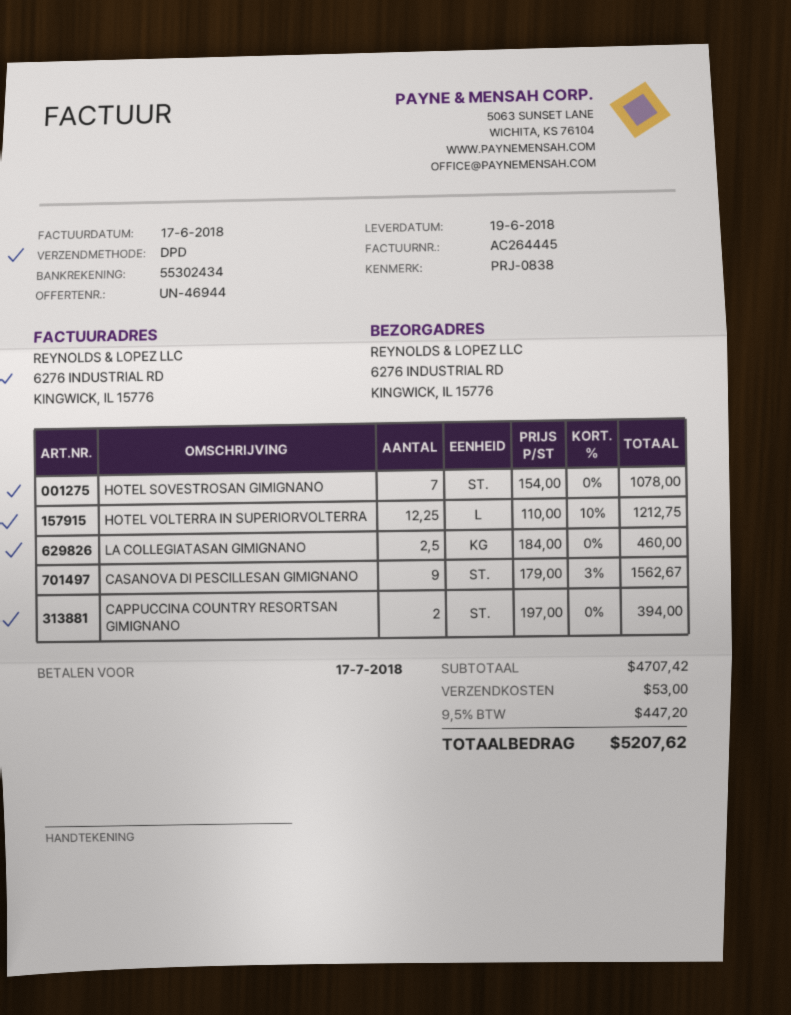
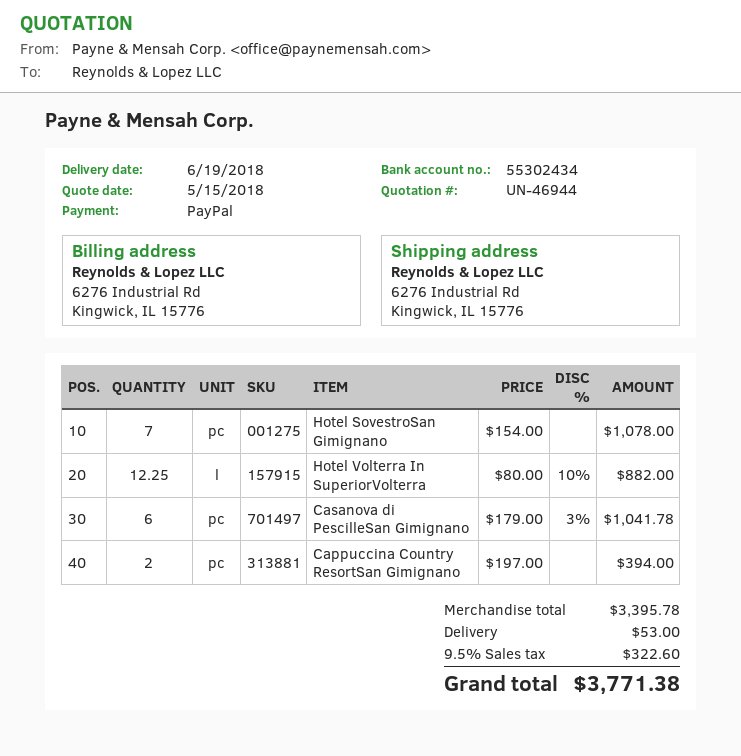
HOTEL VOLTERRA IN SUPERIORVOLTERRA: 12.25 x 110.00 - 10% = 1212.75 -> 12.25 x 80.00 - 10% = 882.00
LA COLLEGIATASAN GIMIGNANO: 2.5 x 184.00 = 460.00 -> none
CASANOVA DI PESCILLESAN GIMIGNANO: 9 x 179.00 - 3% = 1562.67 -> 6 x 179.00 - 3% = 1041.78
subtotal: 4707.42 -> 3395.78
tax: 9.5% = 447.20 -> 9.5% = 322.60
total: 5207.62 -> 3771.38

